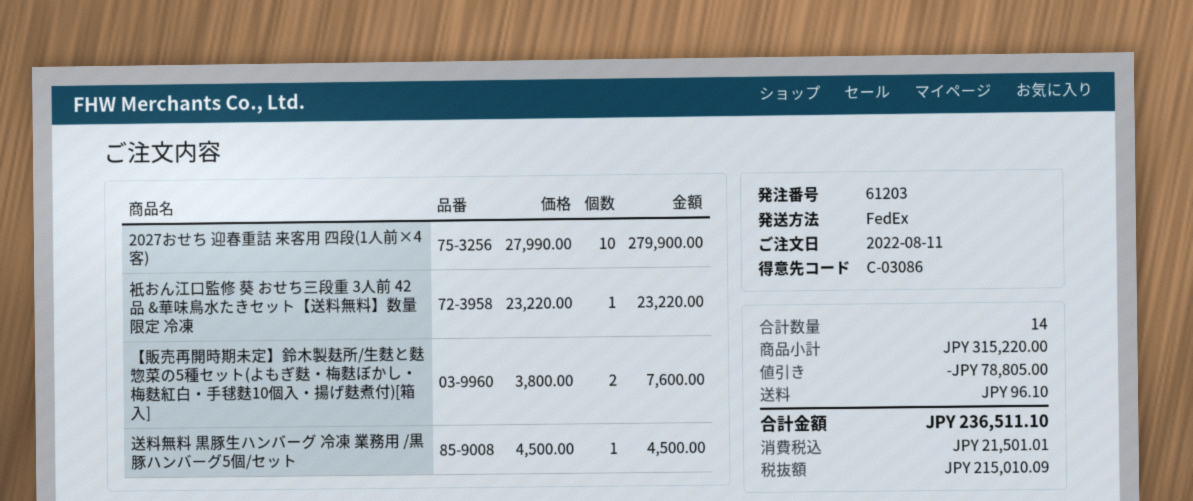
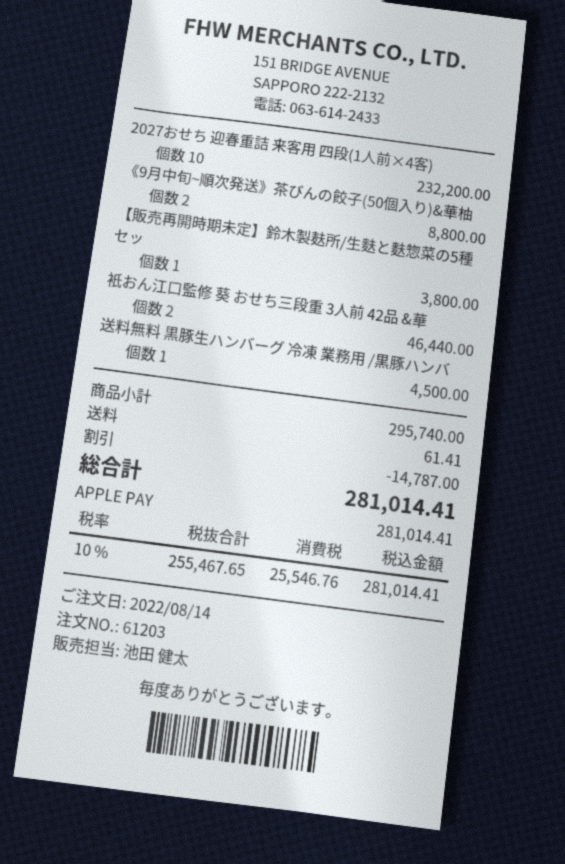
order date: 2022-08-11 -> 2022-08-14
2027おせち 迎春重詰 来客用 四段(1人前×4客): 10 for 279900.00 -> 10 for 232200.00
衹おん江口監修 葵 おせち三段重 3人前 42品 &華味鳥水たきセット【送料無料】数量限定 冷凍: 1 for 23220.00 -> 2 for 46440.00
【販売再開時期未定】鈴木製麸所/生麩と麩惣菜の5種セット(よもぎ麩・梅麩ぼかし・梅麩紅白・手毬麩10個入・揚げ麩煮付)[箱入]: 2 for 7600.00 -> 1 for 3800.00
《9月中旬~順次発送》茶びんの餃子(50個入り)&華柚: none -> 2 for 8800.00
subtotal: 315220.00 -> 295740.00
discount: 78805.00 -> 14787.00
shipping: 96.10 -> 61.41
net: 215010.09 -> 255467.65
tax: 21501.01 -> 25546.76
total: 236511.10 -> 281014.41

